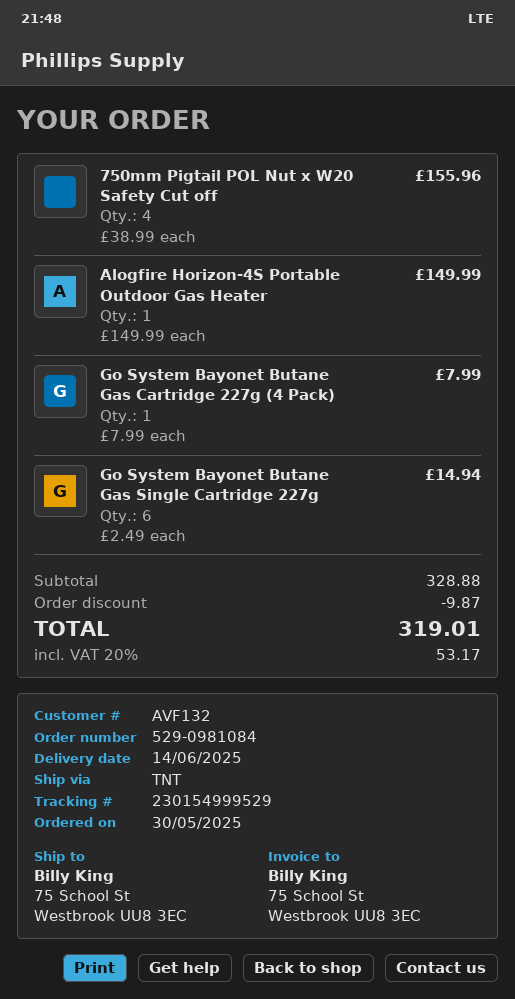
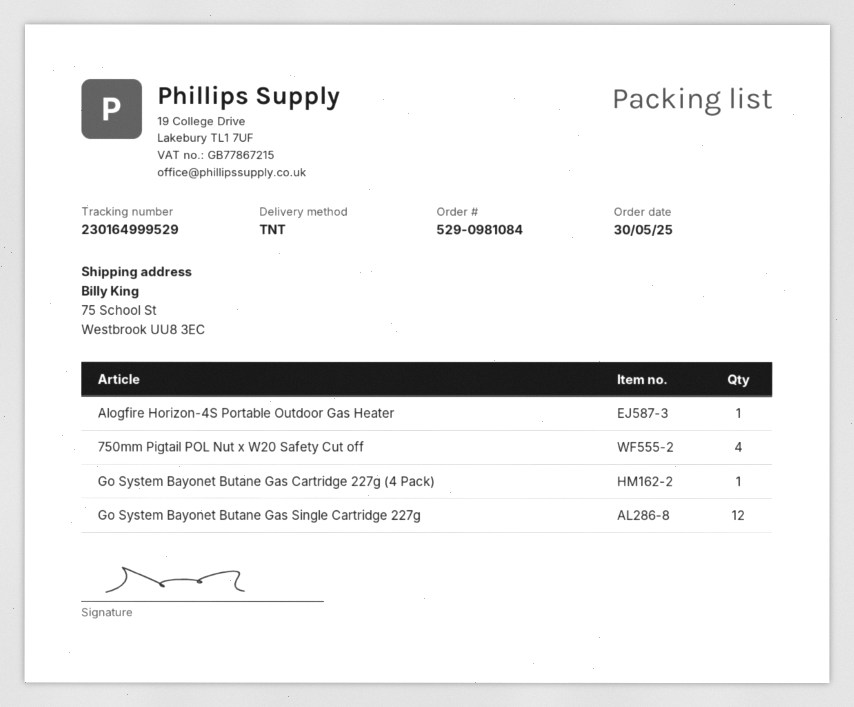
tracking number: 230154999529 -> 230164999529
Go System Bayonet Butane Gas Single Cartridge 227g: 6 -> 12

